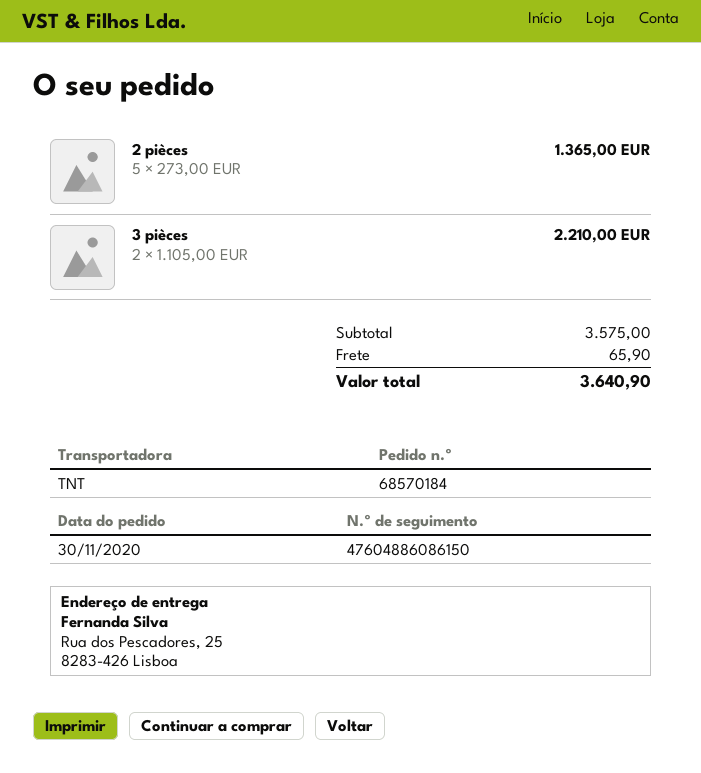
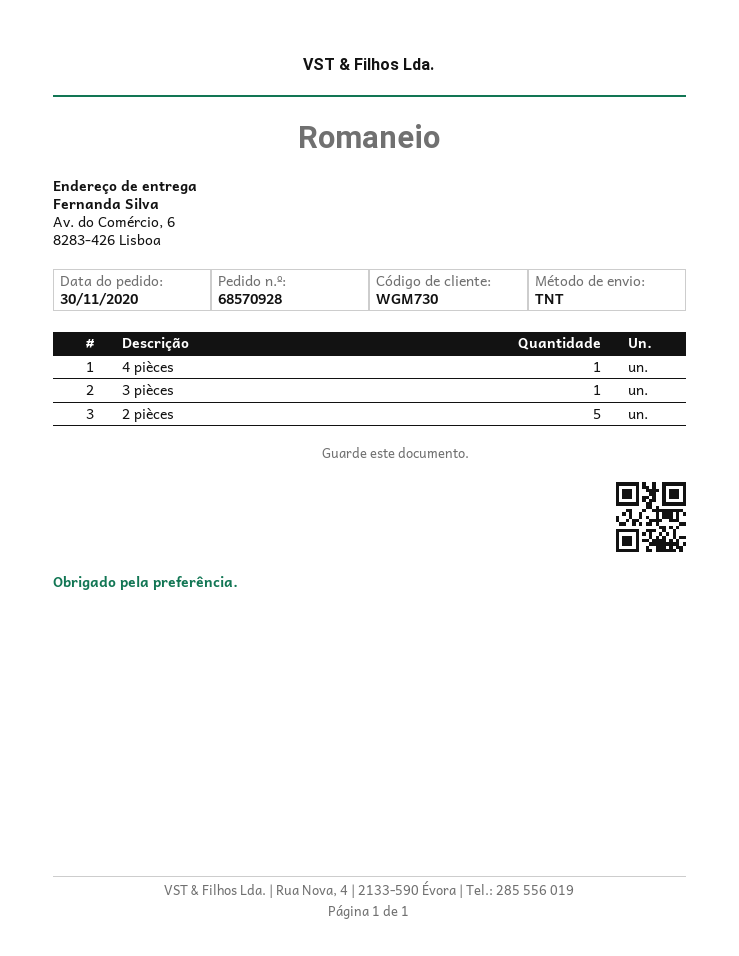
order number: 68570184 -> 68570928
ship to: Rua dos Pescadores, 25, 8283-426 Lisboa -> Av. do Comércio, 6, 8283-426 Lisboa
3 pièces: 2 -> 1
4 pièces: none -> 1

